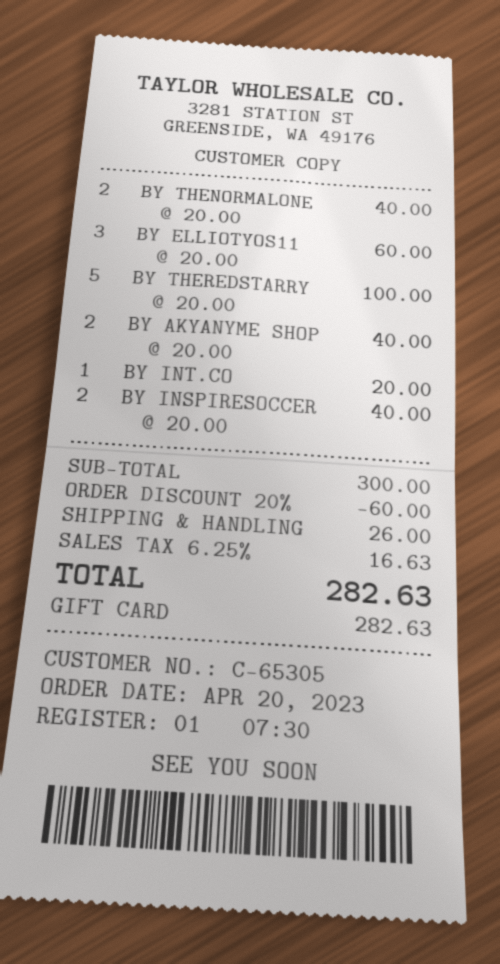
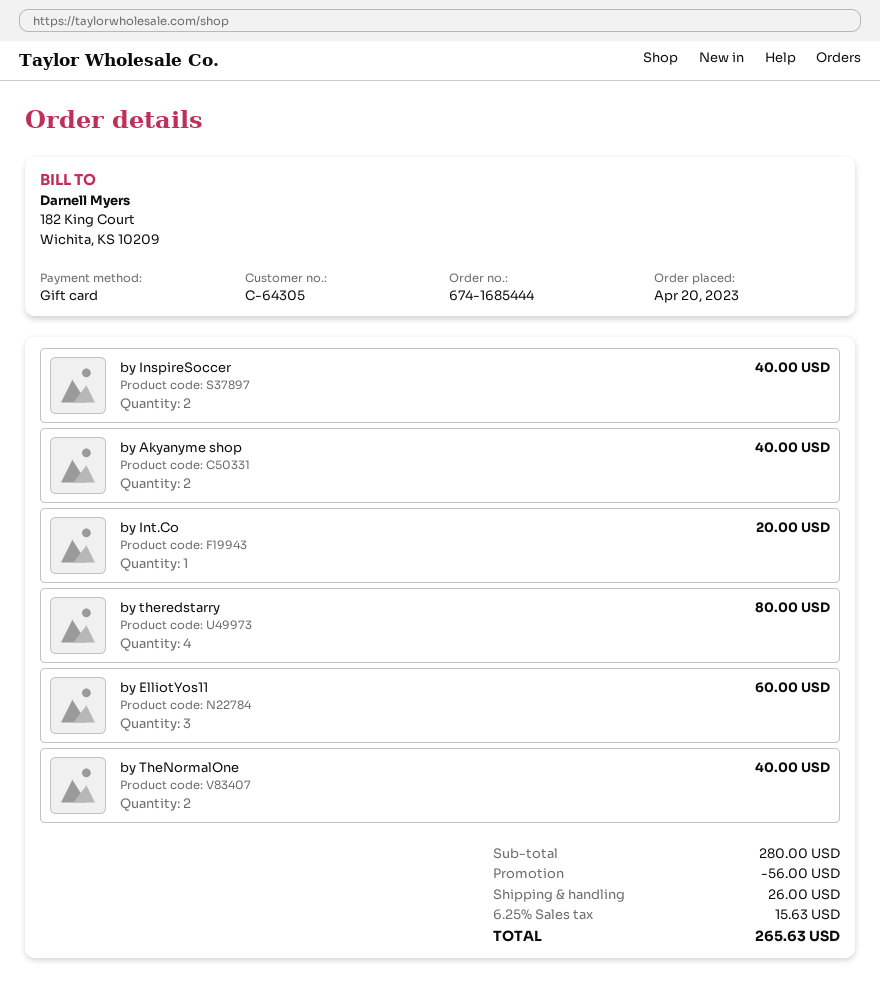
customer number: C-65305 -> C-64305
BY THEREDSTARRY: 5 for 100.00 -> 4 for 80.00
subtotal: 300.00 -> 280.00
discount: 60.00 -> 56.00
tax: 6.25% = 16.63 -> 6.25% = 15.63
total: 282.63 -> 265.63

